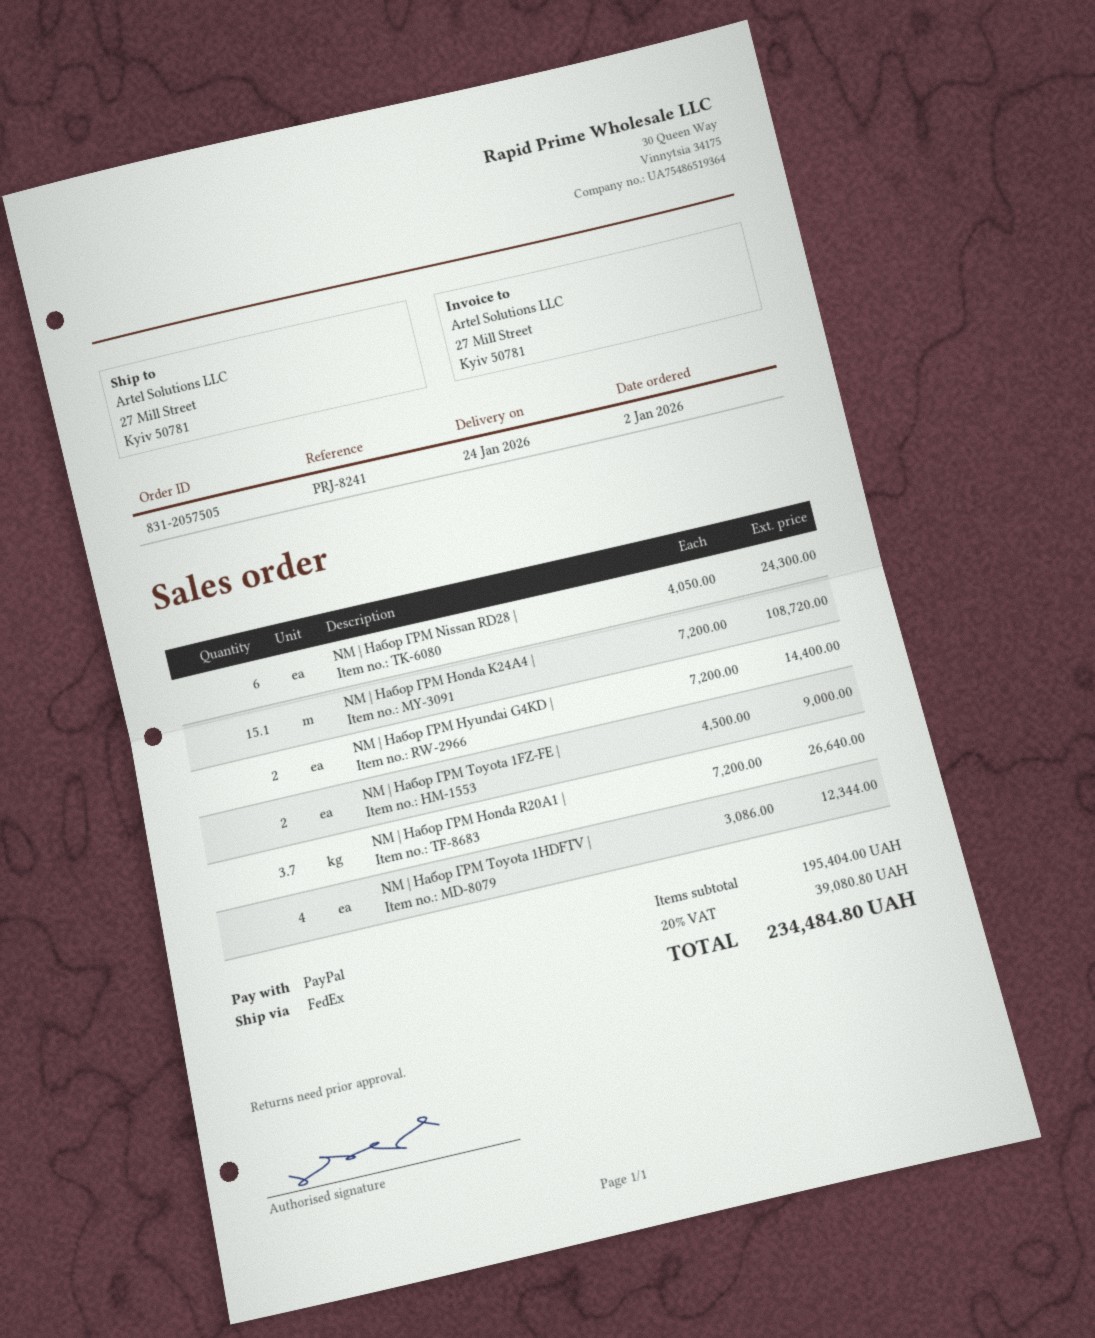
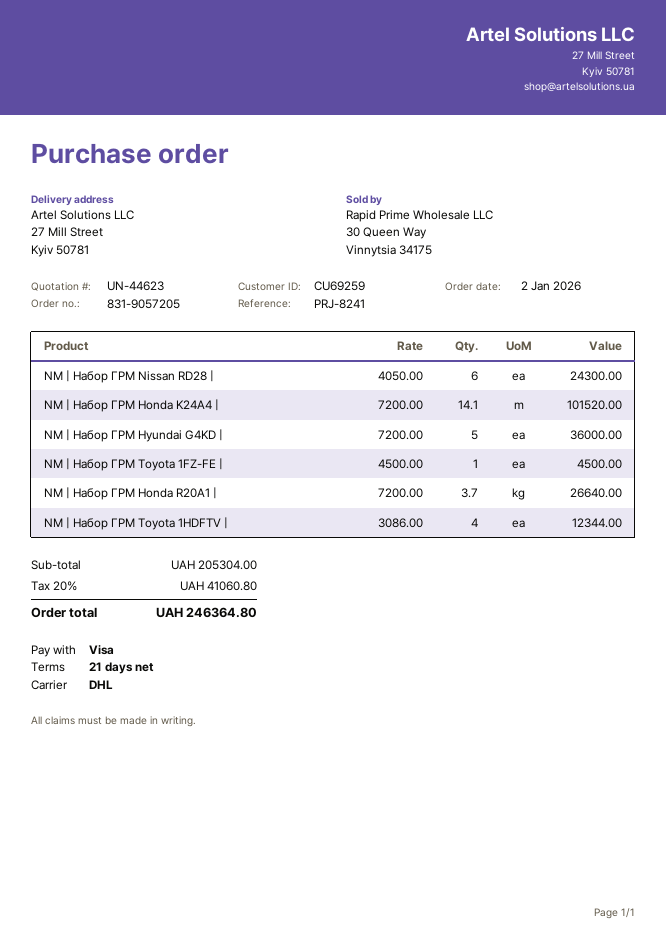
order number: 831-2057505 -> 831-9057205
payment method: PayPal -> Visa
shipping method: FedEx -> DHL
NM | Набор ГРМ Honda K24A4 |: 15.1 x 7200.00 = 108720.00 -> 14.1 x 7200.00 = 101520.00
NM | Набор ГРМ Hyundai G4KD |: 2 x 7200.00 = 14400.00 -> 5 x 7200.00 = 36000.00
NM | Набор ГРМ Toyota 1FZ-FE |: 2 x 4500.00 = 9000.00 -> 1 x 4500.00 = 4500.00
subtotal: 195404.00 -> 205304.00
tax: 20% = 39080.80 -> 20% = 41060.80
total: 234484.80 -> 246364.80

